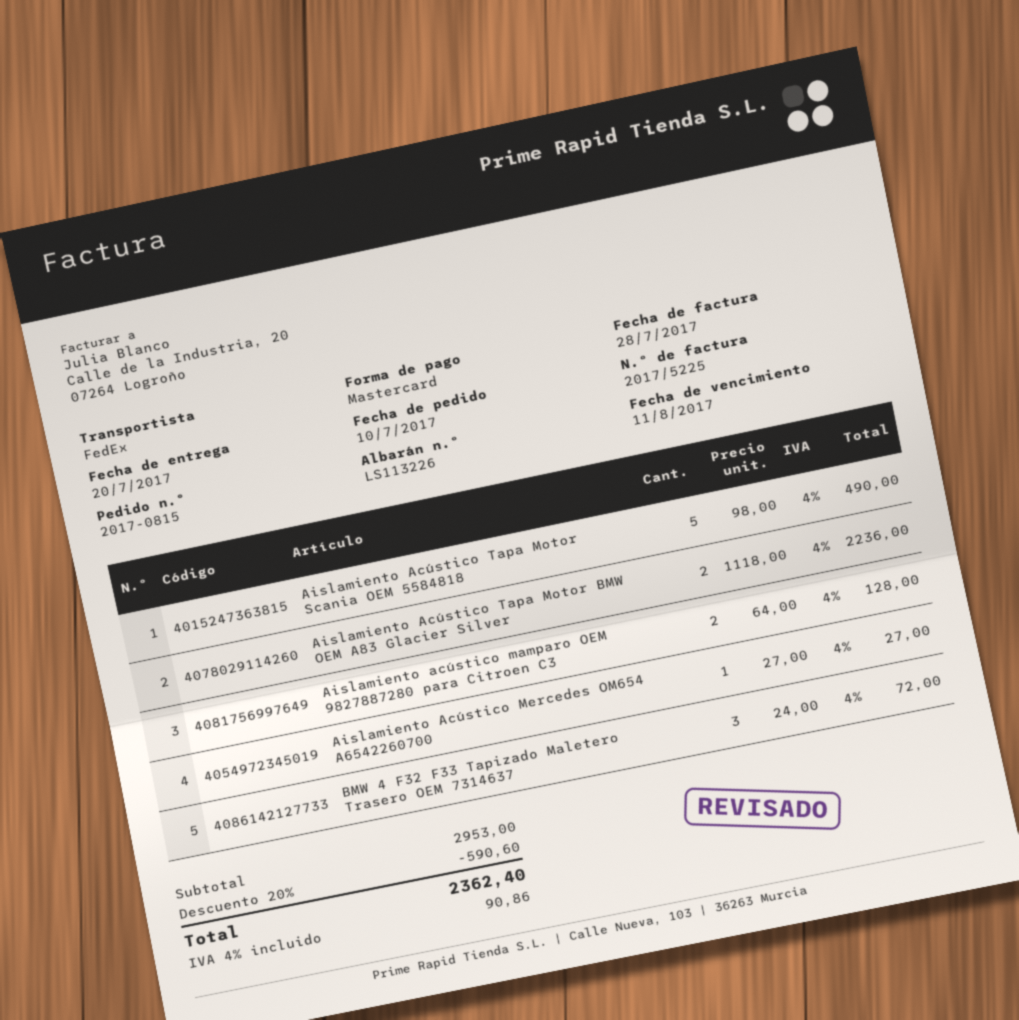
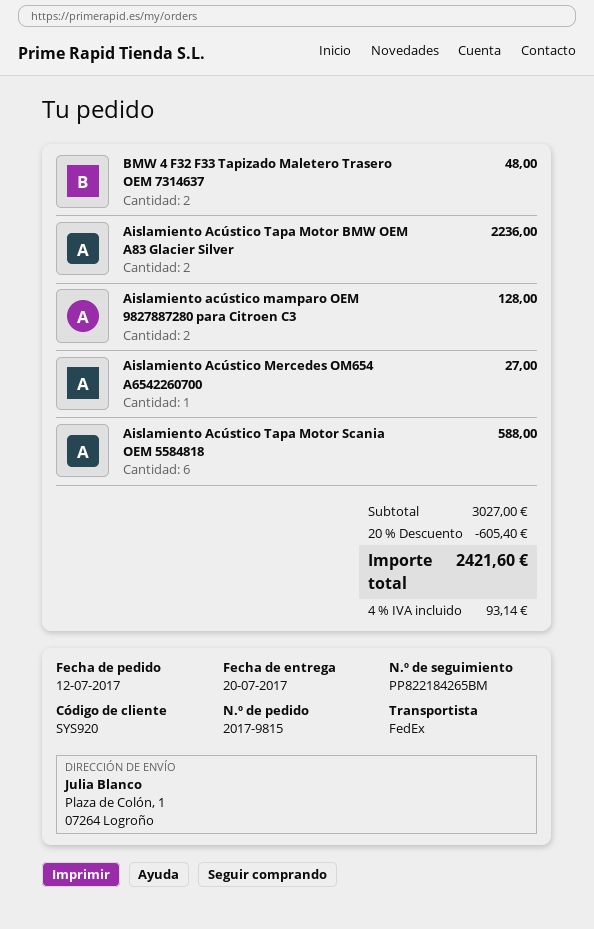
order number: 2017-0815 -> 2017-9815
order date: 2017-07-10 -> 2017-07-12
Aislamiento Acústico Tapa Motor Scania OEM 5584818: 5 for 490.00 -> 6 for 588.00
BMW 4 F32 F33 Tapizado Maletero Trasero OEM 7314637: 3 for 72.00 -> 2 for 48.00
subtotal: 2953.00 -> 3027.00
discount: 20% = 590.60 -> 20% = 605.40
tax: 4% = 90.86 -> 4% = 93.14
total: 2362.40 -> 2421.60

